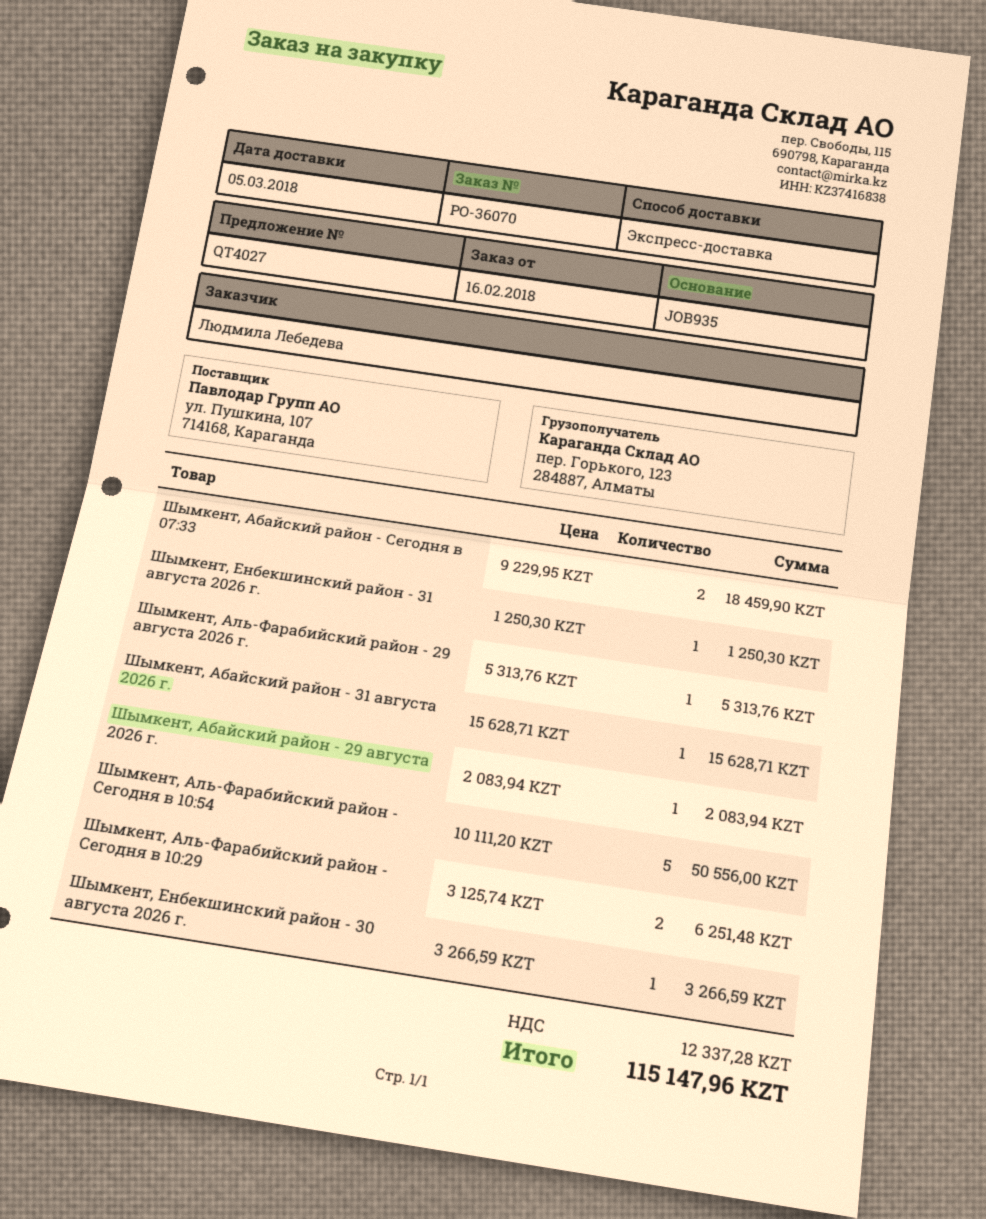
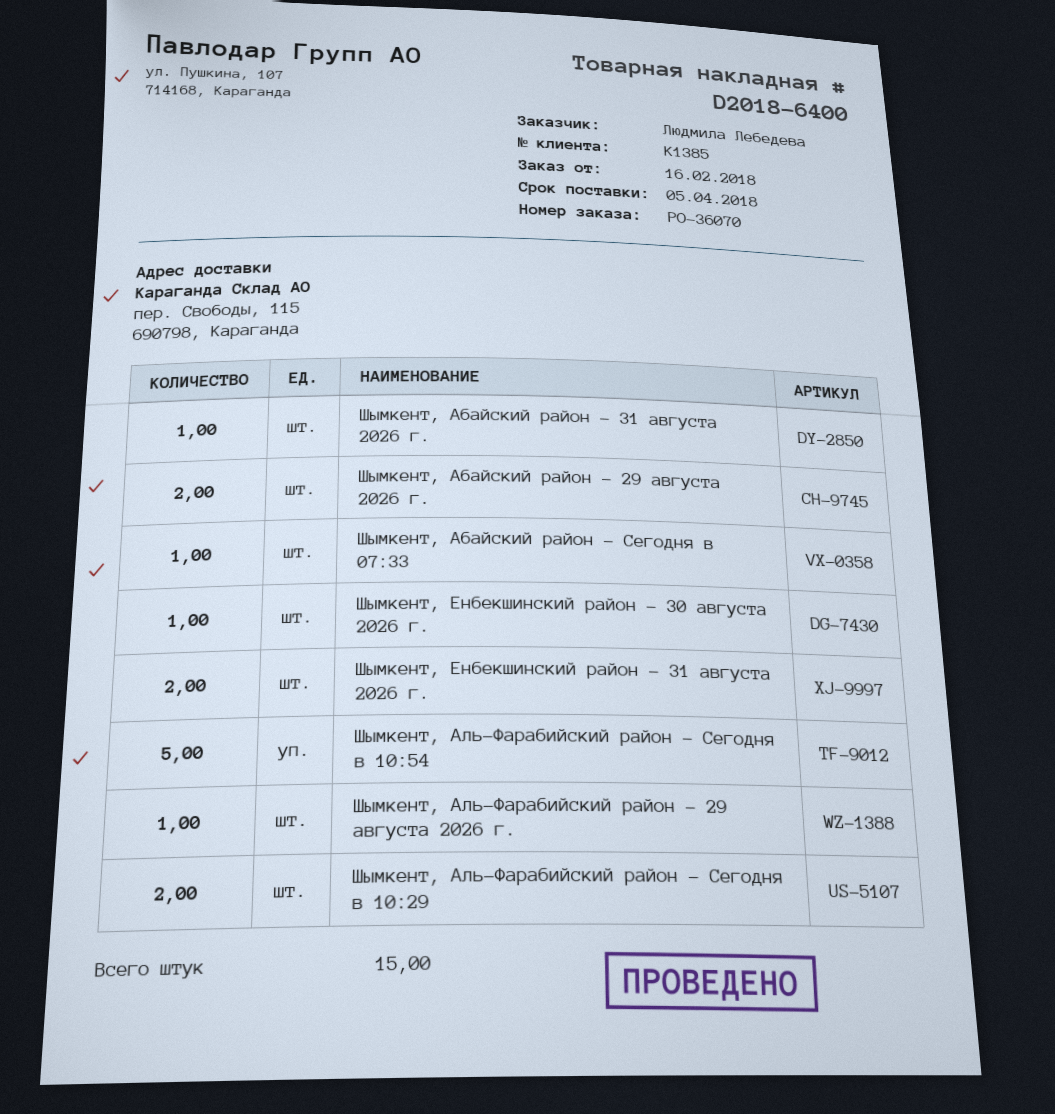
delivery date: 2018-03-05 -> 2018-04-05
ship to: пер. Горького, 123, 284887, Алматы -> пер. Свободы, 115, 690798, Караганда
Шымкент, Абайский район - Сегодня в 07:33: 2 -> 1
Шымкент, Енбекшинский район - 31 августа 2026 г.: 1 -> 2
Шымкент, Абайский район - 29 августа 2026 г.: 1 -> 2

